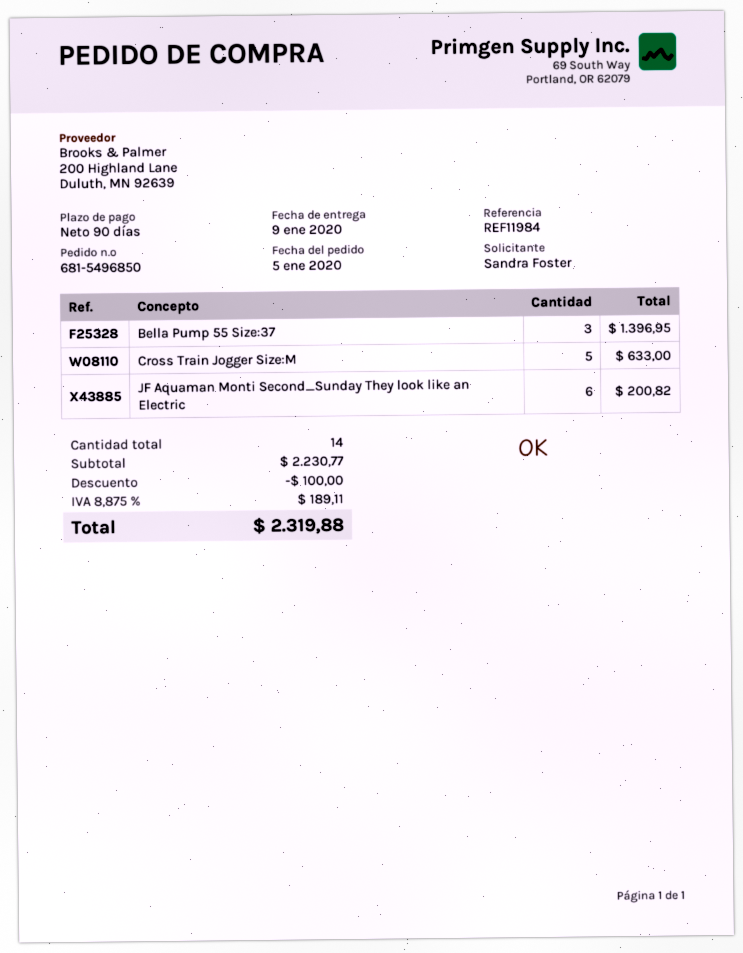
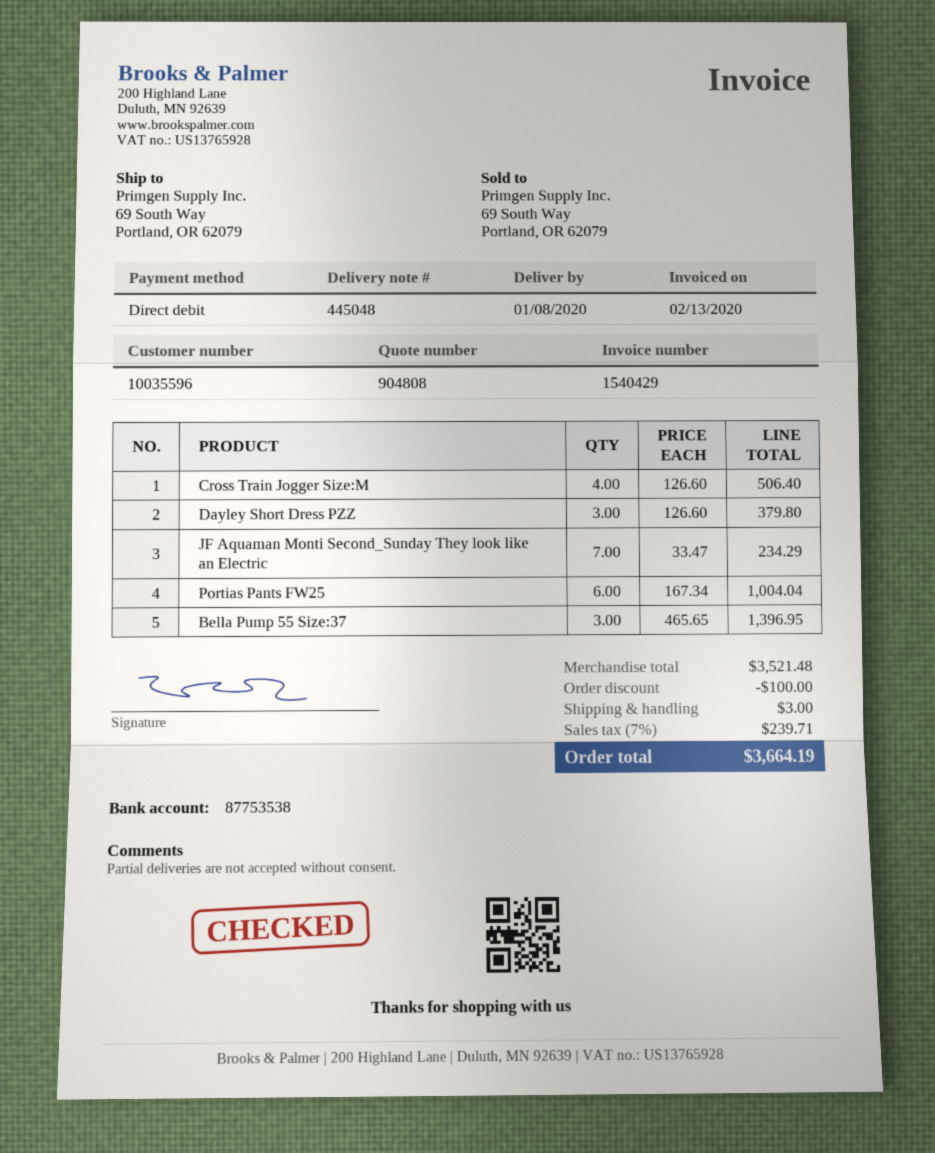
delivery date: 2020-01-09 -> 2020-01-08
Cross Train Jogger Size:M: 5 for 633.00 -> 4 for 506.40
JF Aquaman Monti Second_Sunday They look like an Electric: 6 for 200.82 -> 7 for 234.29
Dayley Short Dress PZZ: none -> 3 for 379.80
Portias Pants FW25: none -> 6 for 1004.04
subtotal: 2230.77 -> 3521.48
shipping: none -> 3.00
tax: 8.875% = 189.11 -> 7% = 239.71
total: 2319.88 -> 3664.19

